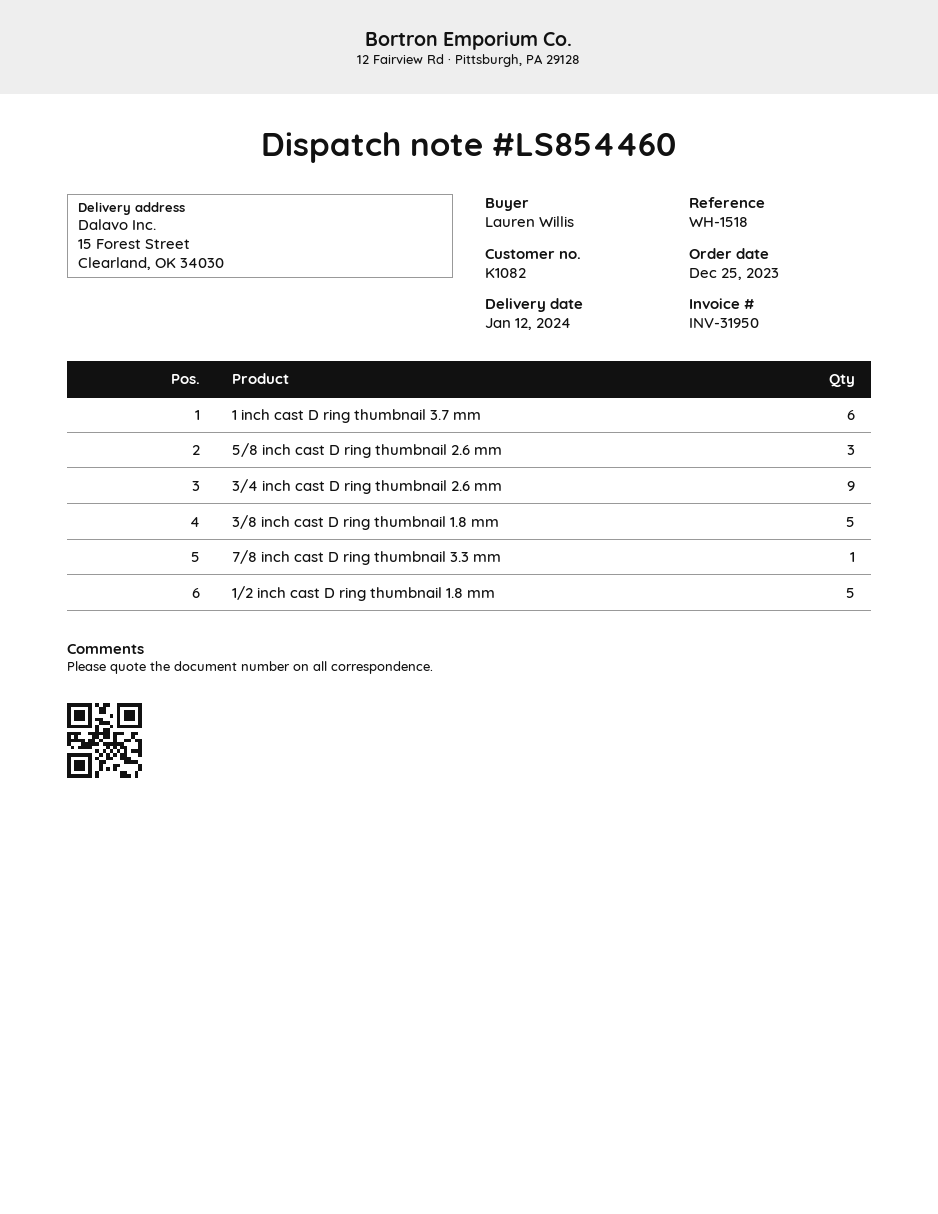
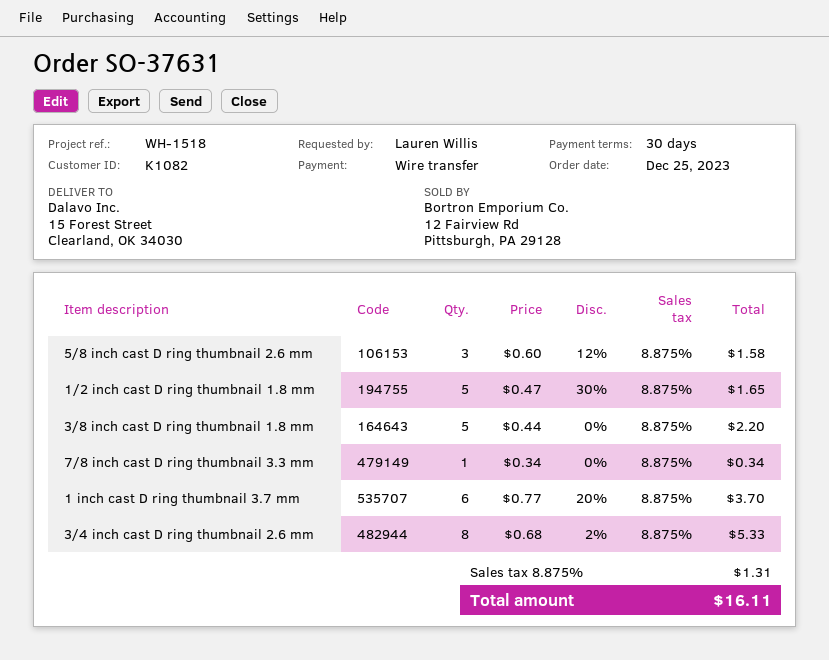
3/4 inch cast D ring thumbnail 2.6 mm: 9 -> 8

